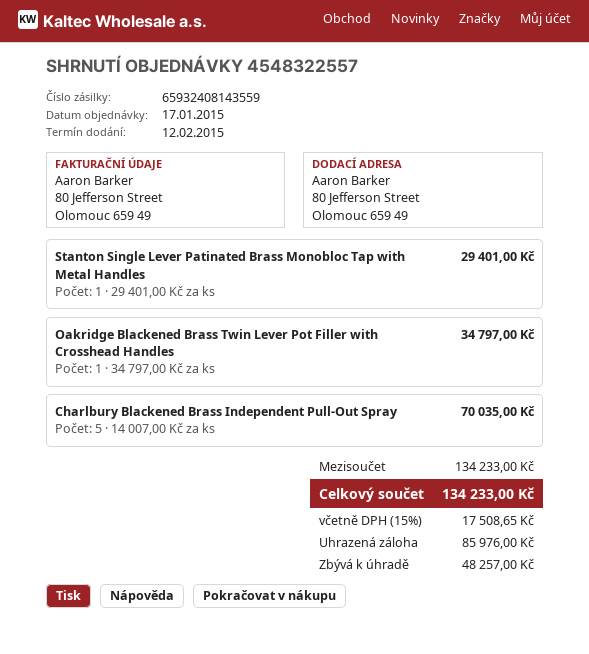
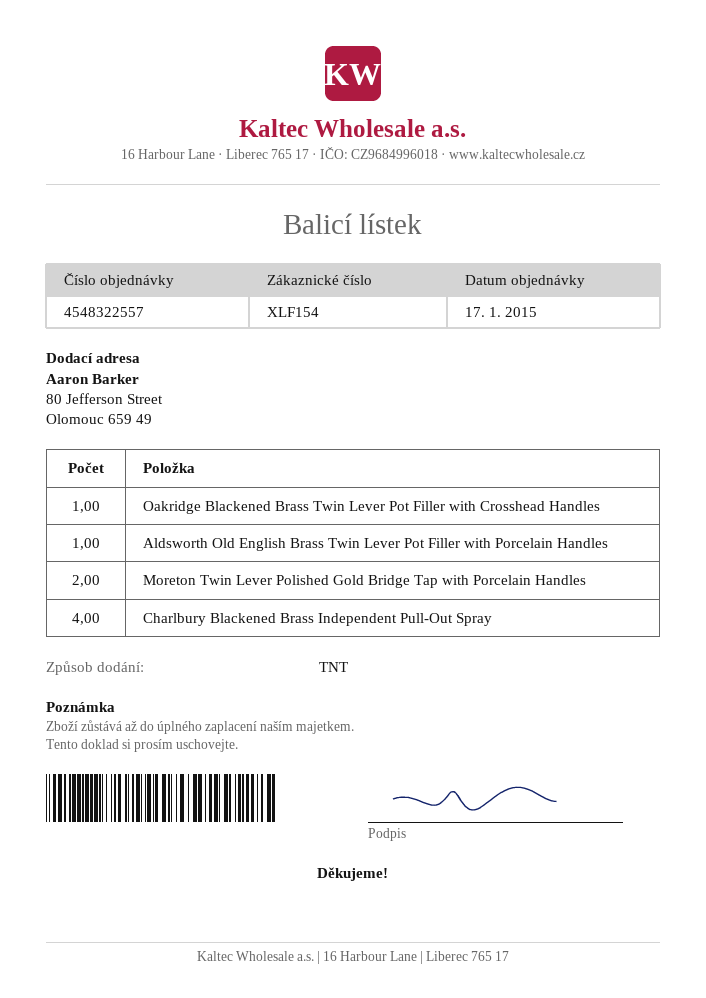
Stanton Single Lever Patinated Brass Monobloc Tap with Metal Handles: 1 -> none
Charlbury Blackened Brass Independent Pull-Out Spray: 5 -> 4
Aldsworth Old English Brass Twin Lever Pot Filler with Porcelain Handles: none -> 1
Moreton Twin Lever Polished Gold Bridge Tap with Porcelain Handles: none -> 2

